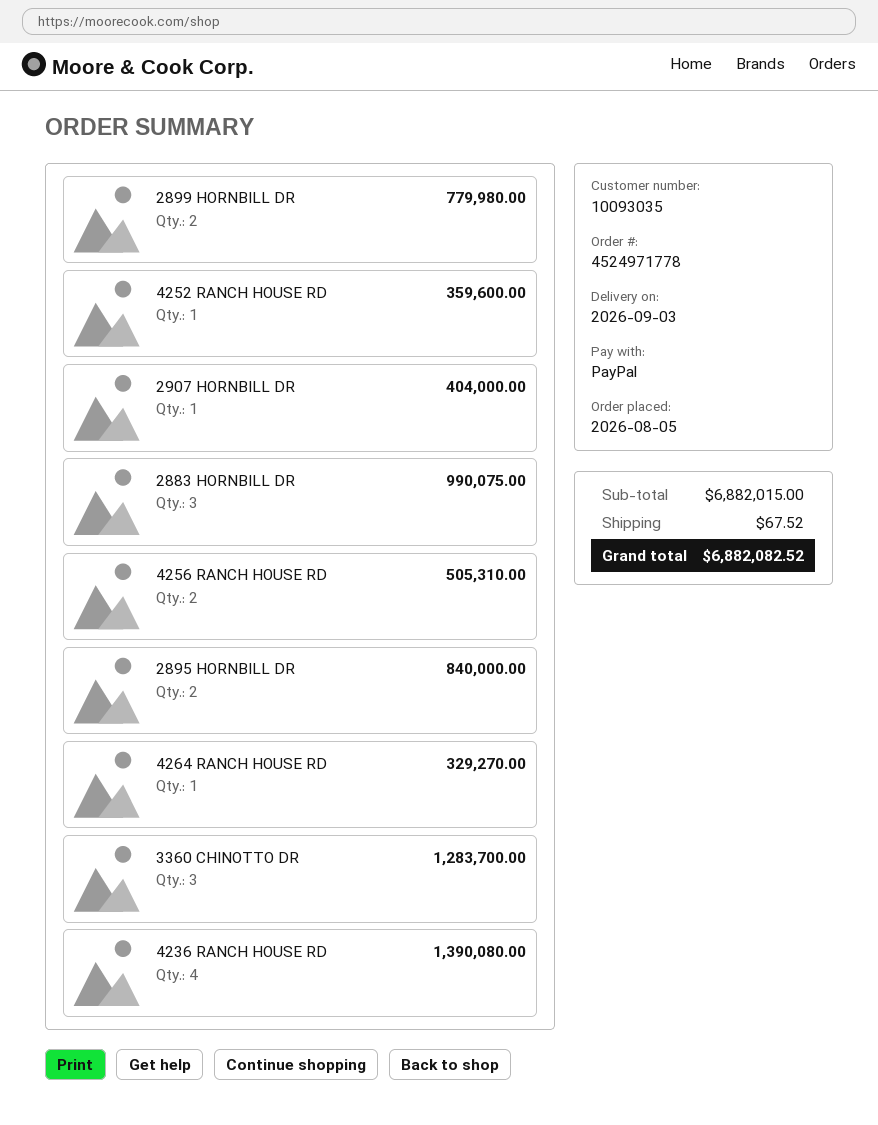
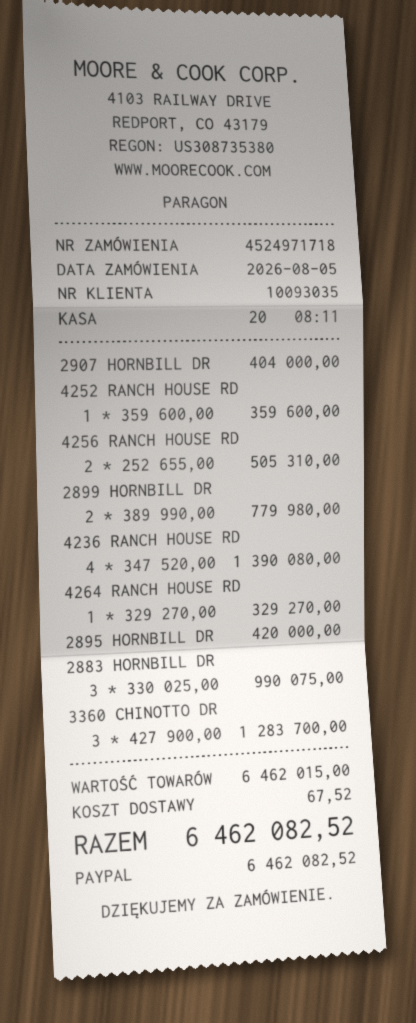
order number: 4524971778 -> 4524971718
2895 HORNBILL DR: 2 for 840000.00 -> 1 for 420000.00
subtotal: 6882015.00 -> 6462015.00
total: 6882082.52 -> 6462082.52

